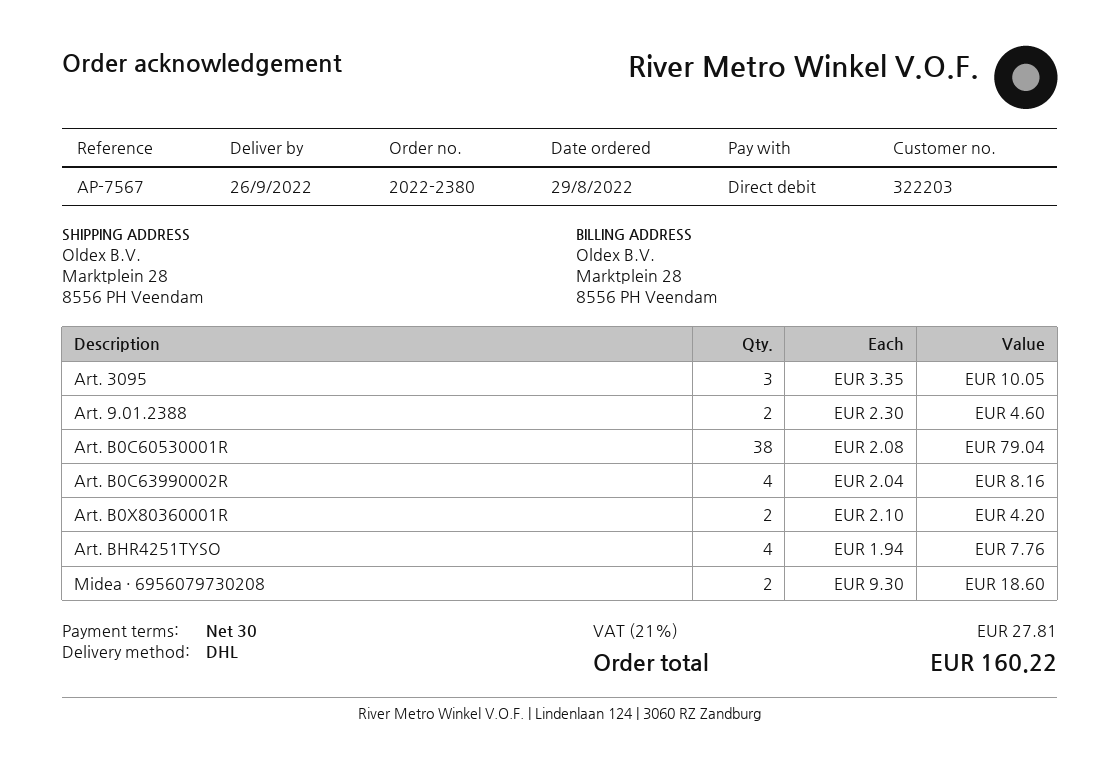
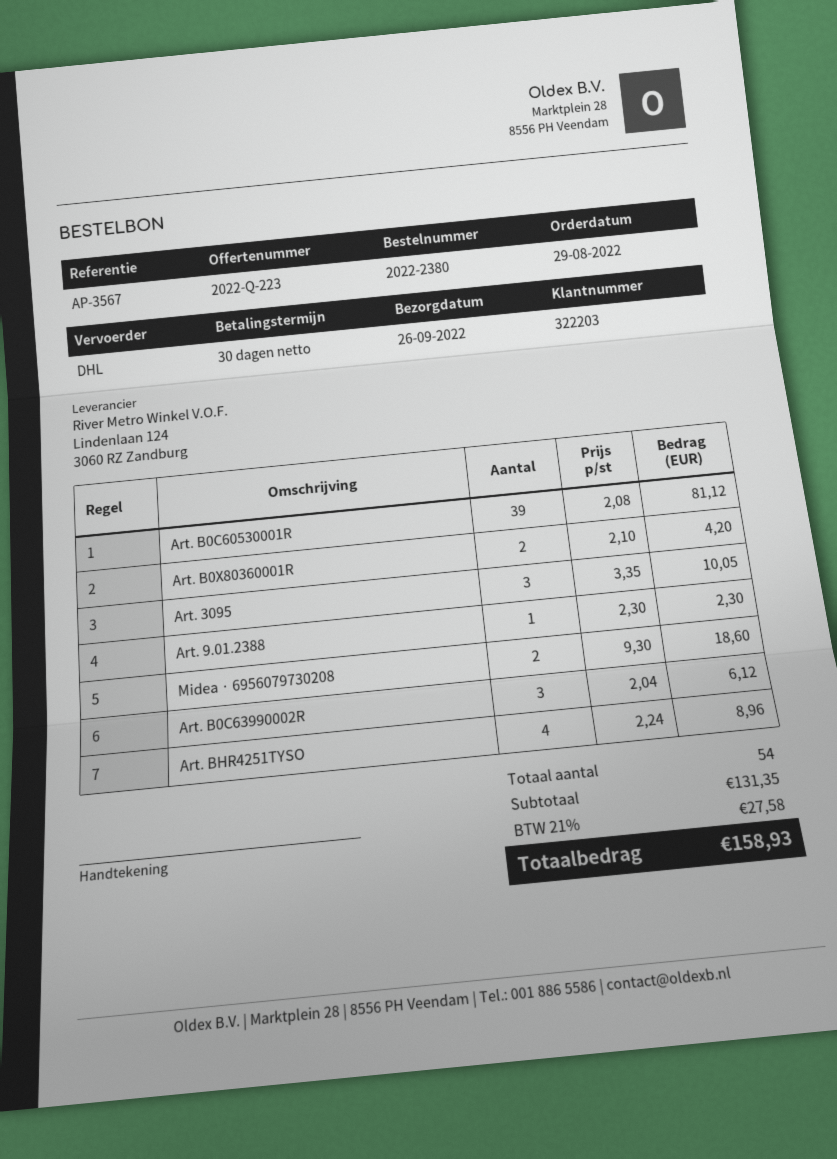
reference: AP-7567 -> AP-3567
Art. 9.01.2388: 2 x 2.30 = 4.60 -> 1 x 2.30 = 2.30
Art. B0C60530001R: 38 x 2.08 = 79.04 -> 39 x 2.08 = 81.12
Art. B0C63990002R: 4 x 2.04 = 8.16 -> 3 x 2.04 = 6.12
Art. BHR4251TYSO: 4 x 1.94 = 7.76 -> 4 x 2.24 = 8.96
tax: 21% = 27.81 -> 21% = 27.58
total: 160.22 -> 158.93

